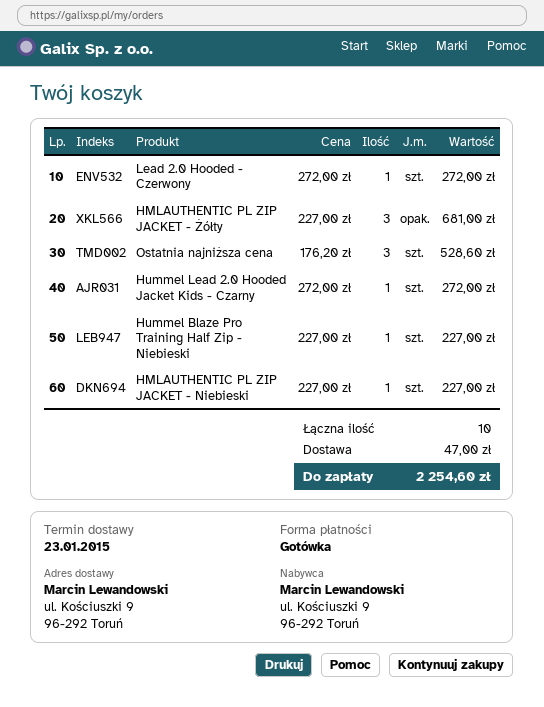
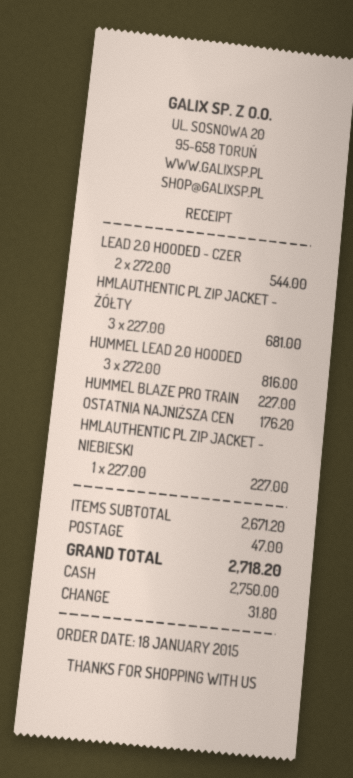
Lead 2.0 Hooded - Czerwony: 1 x 272.00 = 272.00 -> 2 x 272.00 = 544.00
Ostatnia najniższa cena: 3 x 176.20 = 528.60 -> 1 x 176.20 = 176.20
Hummel Lead 2.0 Hooded Jacket Kids - Czarny: 1 x 272.00 = 272.00 -> 3 x 272.00 = 816.00
total: 2254.60 -> 2718.20

